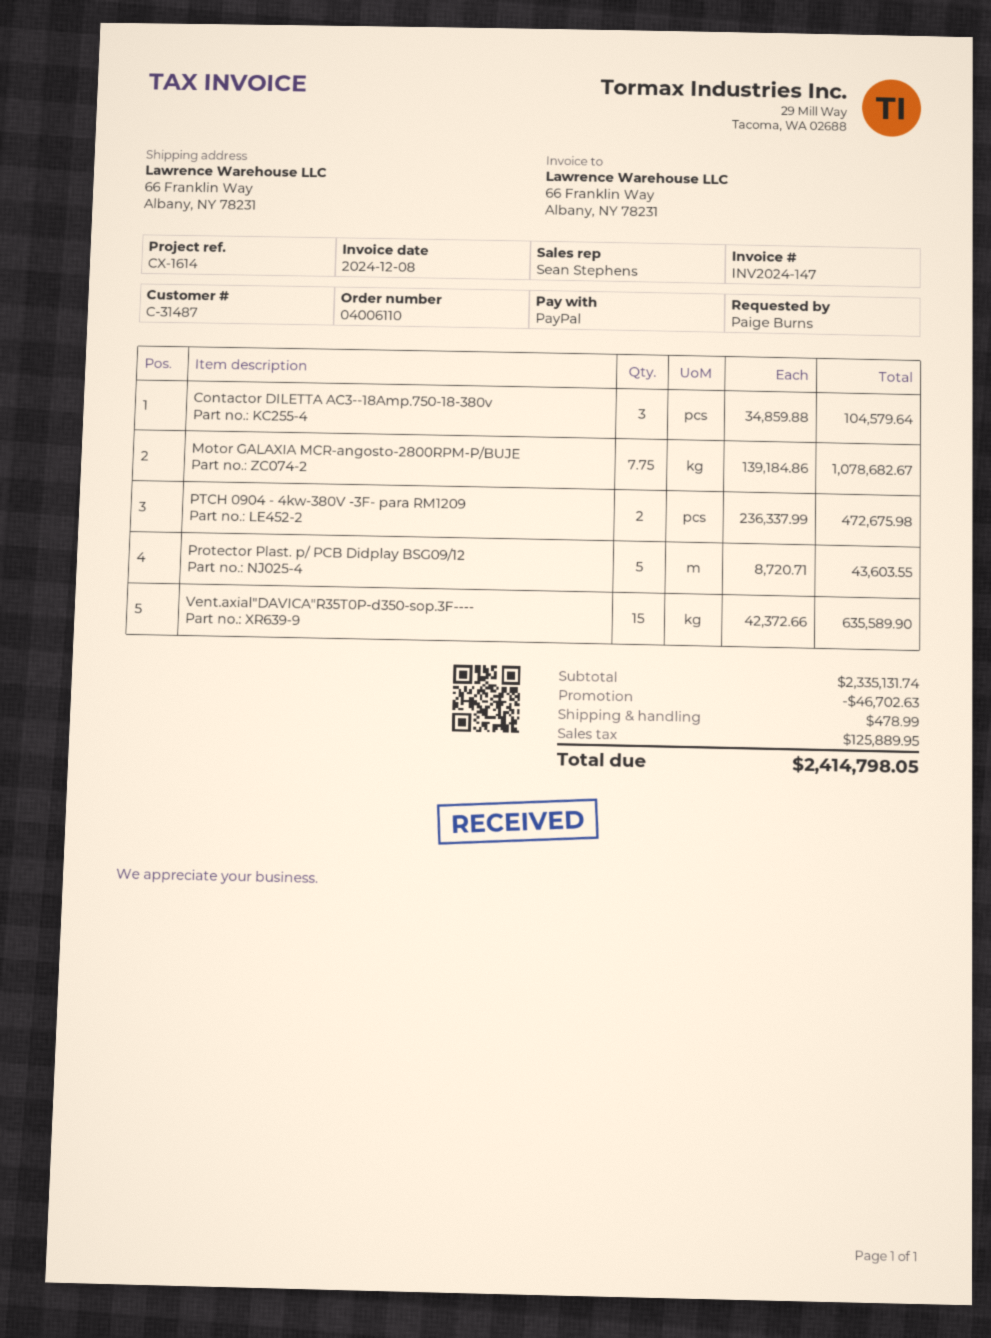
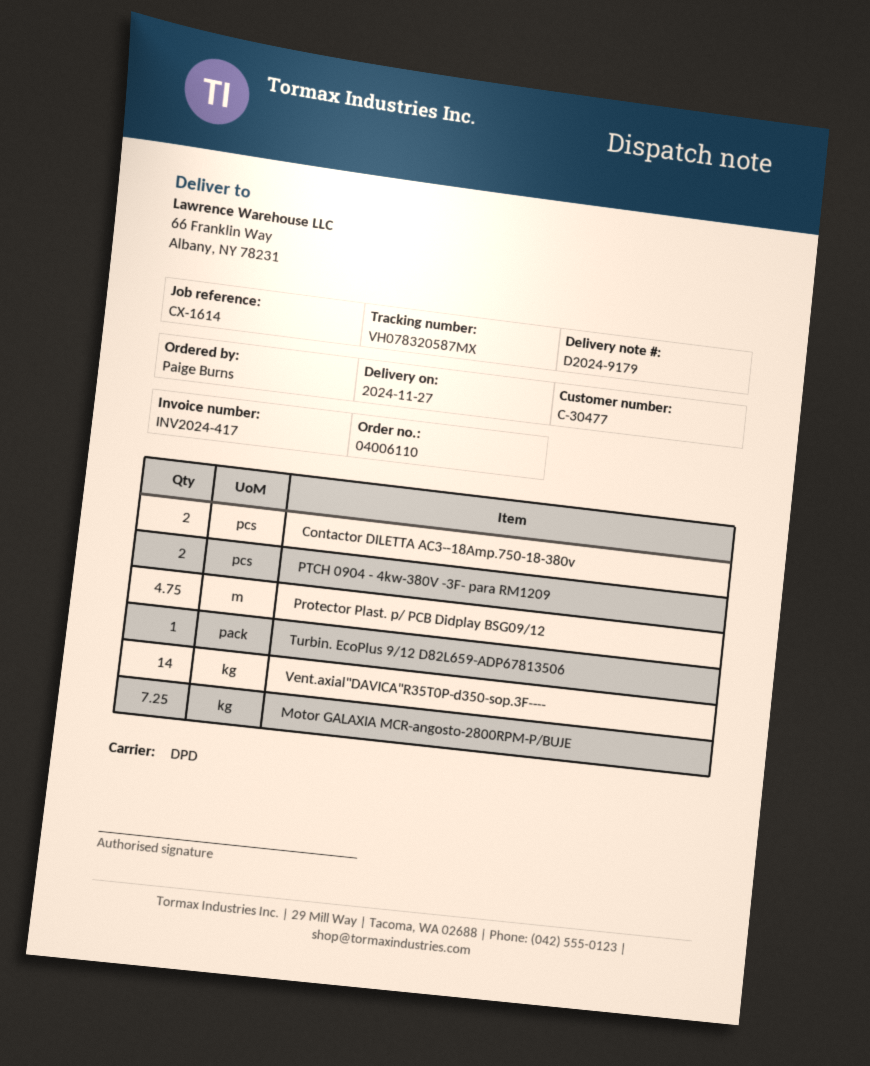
invoice number: INV2024-147 -> INV2024-417
customer number: C-31487 -> C-30477
Contactor DILETTA AC3--18Amp.750-18-380v: 3 -> 2
Motor GALAXIA MCR-angosto-2800RPM-P/BUJE: 7.75 -> 7.25
Protector Plast. p/ PCB Didplay BSG09/12: 5 -> 4.75
Vent.axial"DAVICA"R35T0P-d350-sop.3F----: 15 -> 14
Turbin. EcoPlus 9/12 D82L659-ADP67813506: none -> 1

